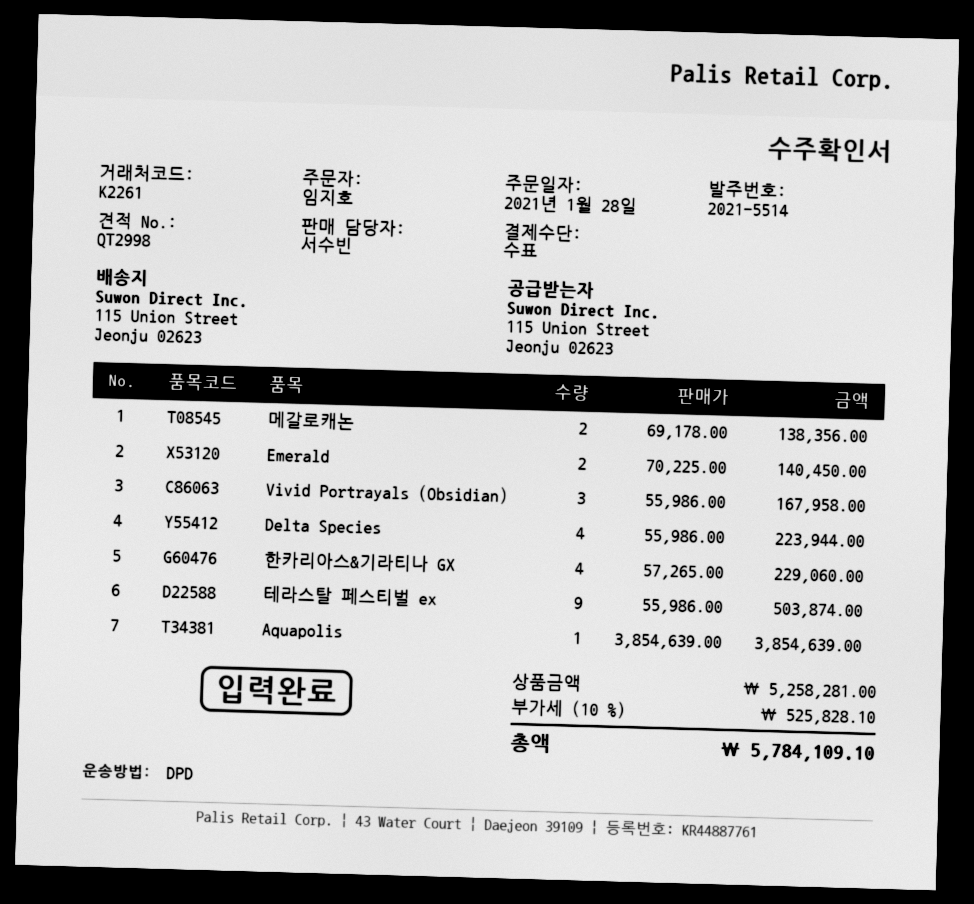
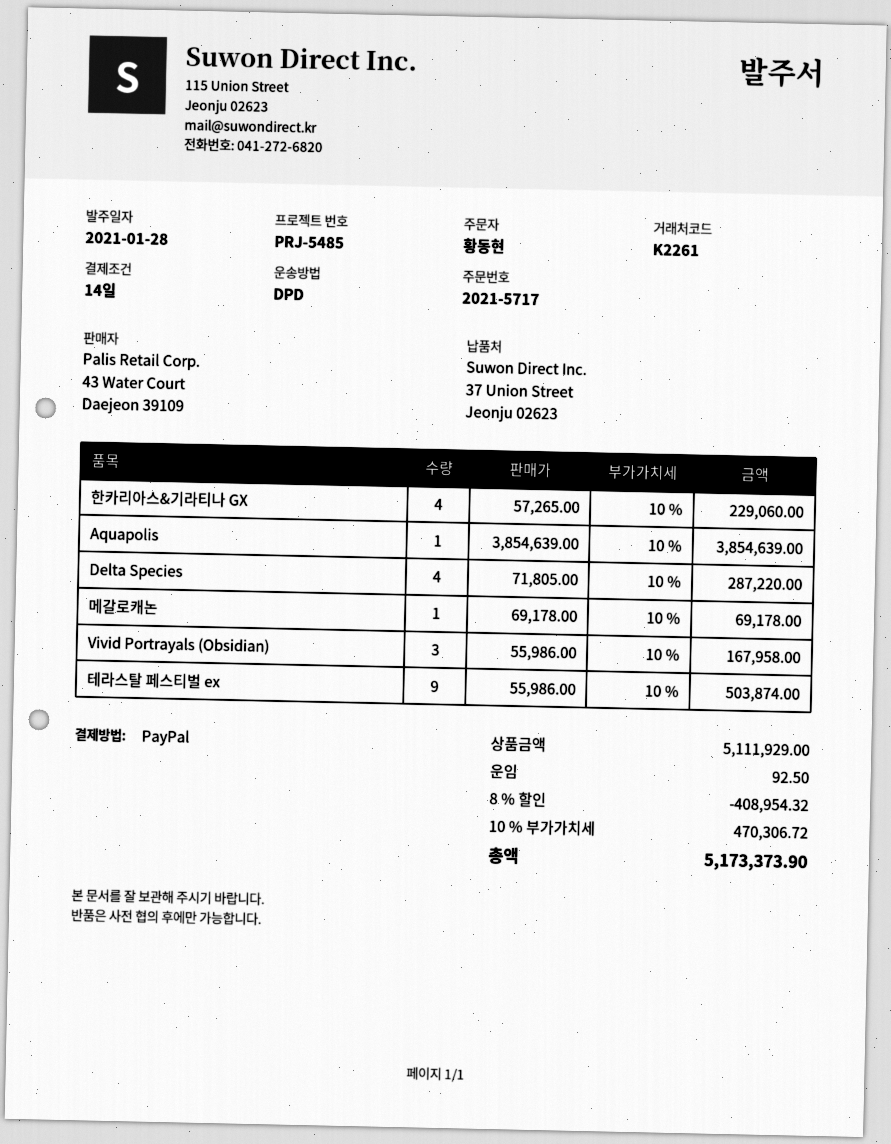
order number: 2021-5514 -> 2021-5717
ordered by: 임지호 -> 황동현
payment method: cheque -> PayPal
ship to: 115 Union Street, Jeonju 02623 -> 37 Union Street, Jeonju 02623
메갈로캐논: 2 x 69178.00 = 138356.00 -> 1 x 69178.00 = 69178.00
Emerald: 2 x 70225.00 = 140450.00 -> none
Delta Species: 4 x 55986.00 = 223944.00 -> 4 x 71805.00 = 287220.00
subtotal: 5258281.00 -> 5111929.00
discount: none -> 8% = 408954.32
shipping: none -> 92.50
tax: 10% = 525828.10 -> 10% = 470306.72
total: 5784109.10 -> 5173373.90

